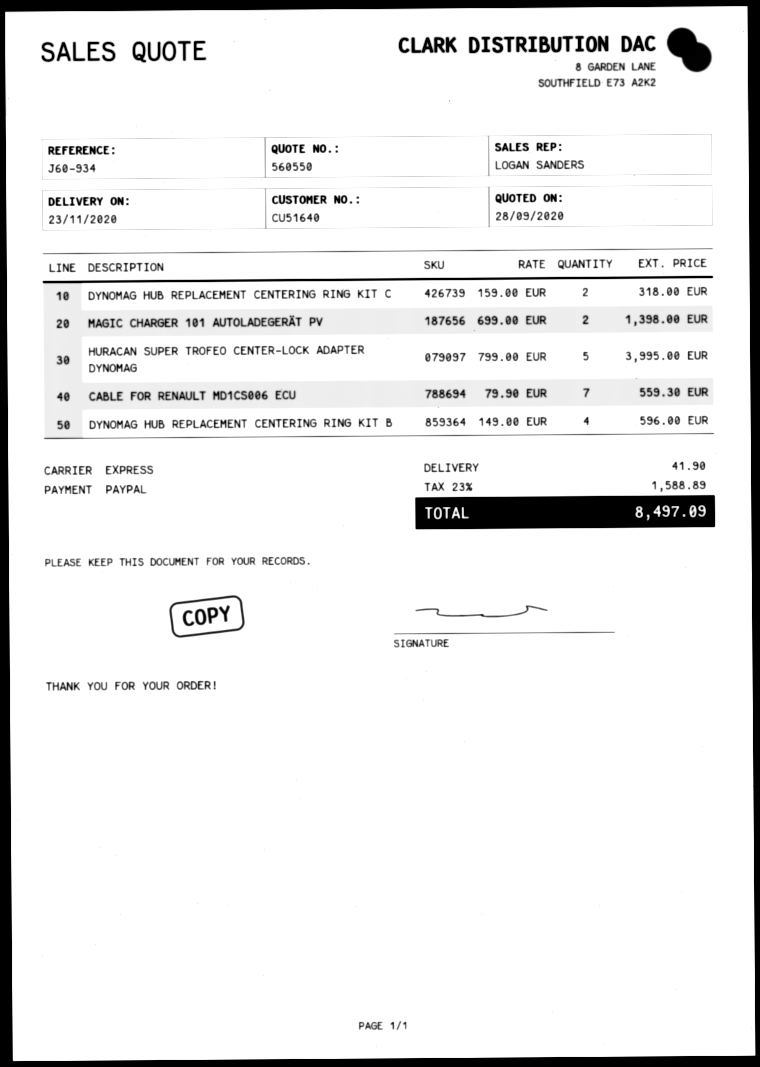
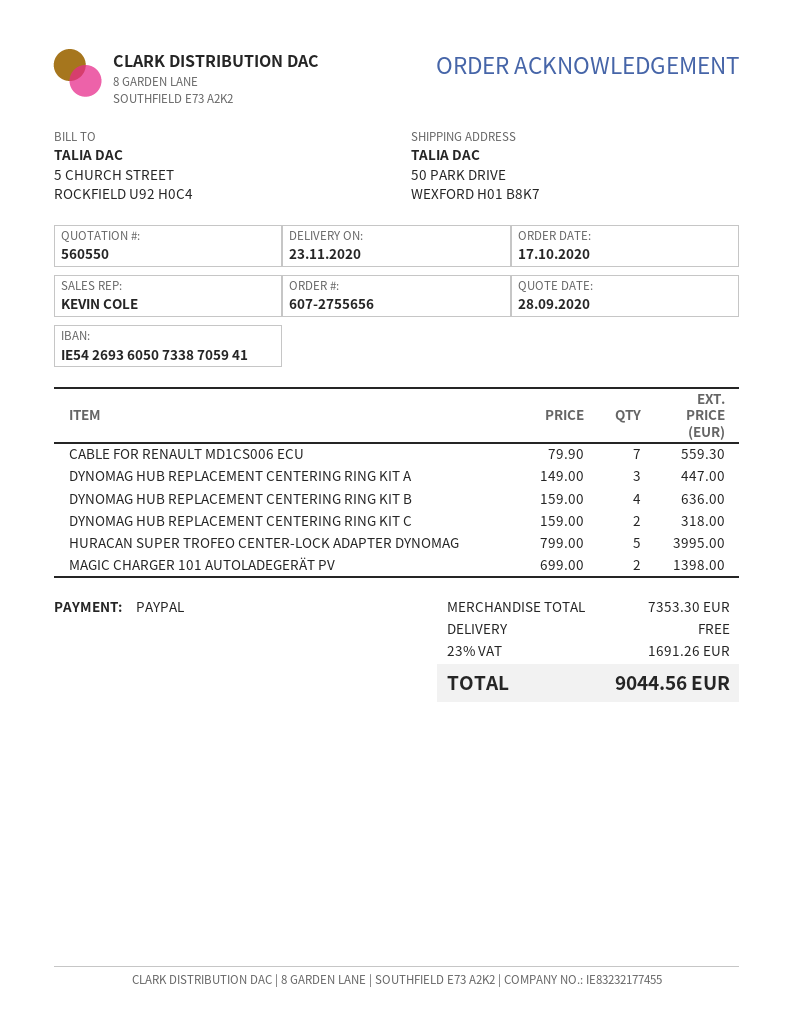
sales rep: LOGAN SANDERS -> KEVIN COLE
DYNOMAG HUB REPLACEMENT CENTERING RING KIT B: 4 x 149.00 = 596.00 -> 4 x 159.00 = 636.00
DYNOMAG HUB REPLACEMENT CENTERING RING KIT A: none -> 3 x 149.00 = 447.00
shipping: 41.90 -> 0.00
tax: 23% = 1588.89 -> 23% = 1691.26
total: 8497.09 -> 9044.56

